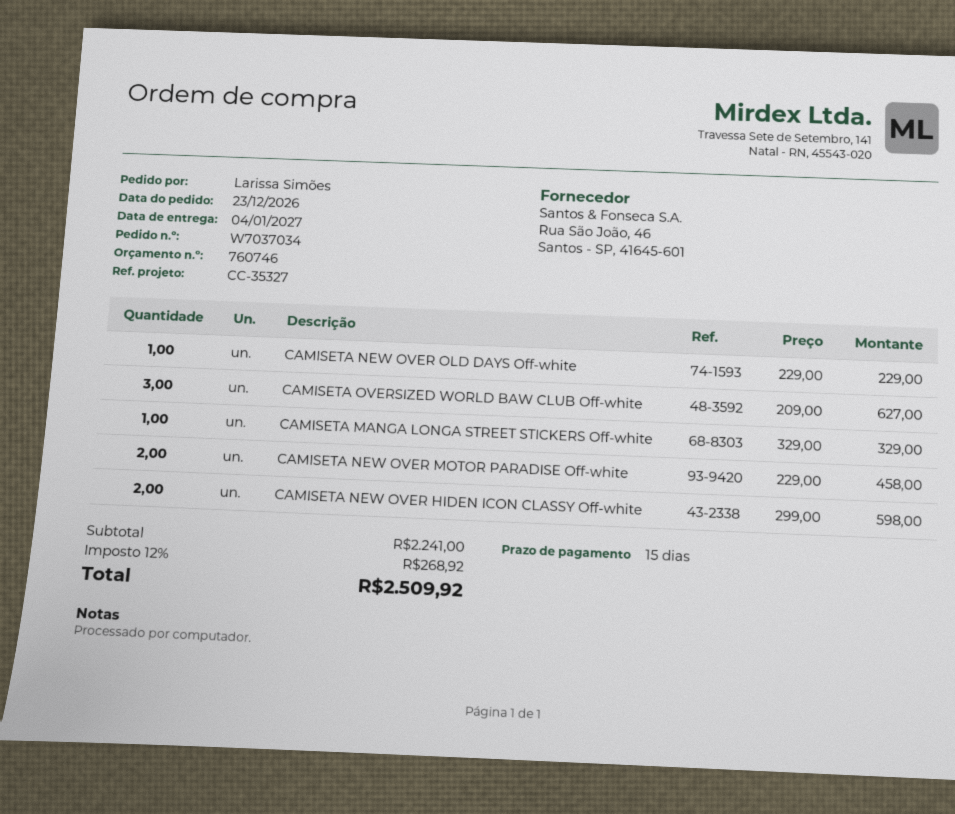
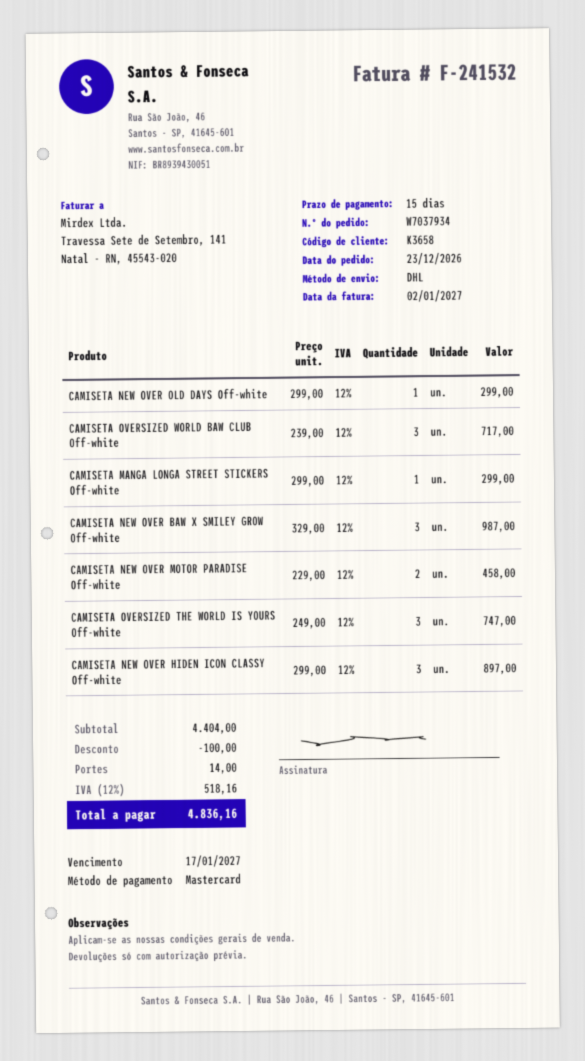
order number: W7037034 -> W7037934
CAMISETA NEW OVER OLD DAYS Off-white: 1 x 229.00 = 229.00 -> 1 x 299.00 = 299.00
CAMISETA OVERSIZED WORLD BAW CLUB Off-white: 3 x 209.00 = 627.00 -> 3 x 239.00 = 717.00
CAMISETA MANGA LONGA STREET STICKERS Off-white: 1 x 329.00 = 329.00 -> 1 x 299.00 = 299.00
CAMISETA NEW OVER HIDEN ICON CLASSY Off-white: 2 x 299.00 = 598.00 -> 3 x 299.00 = 897.00
CAMISETA NEW OVER BAW X SMILEY GROW Off-white: none -> 3 x 329.00 = 987.00
CAMISETA OVERSIZED THE WORLD IS YOURS Off-white: none -> 3 x 249.00 = 747.00
subtotal: 2241.00 -> 4404.00
discount: none -> 100.00
shipping: none -> 14.00
tax: 12% = 268.92 -> 12% = 518.16
total: 2509.92 -> 4836.16

